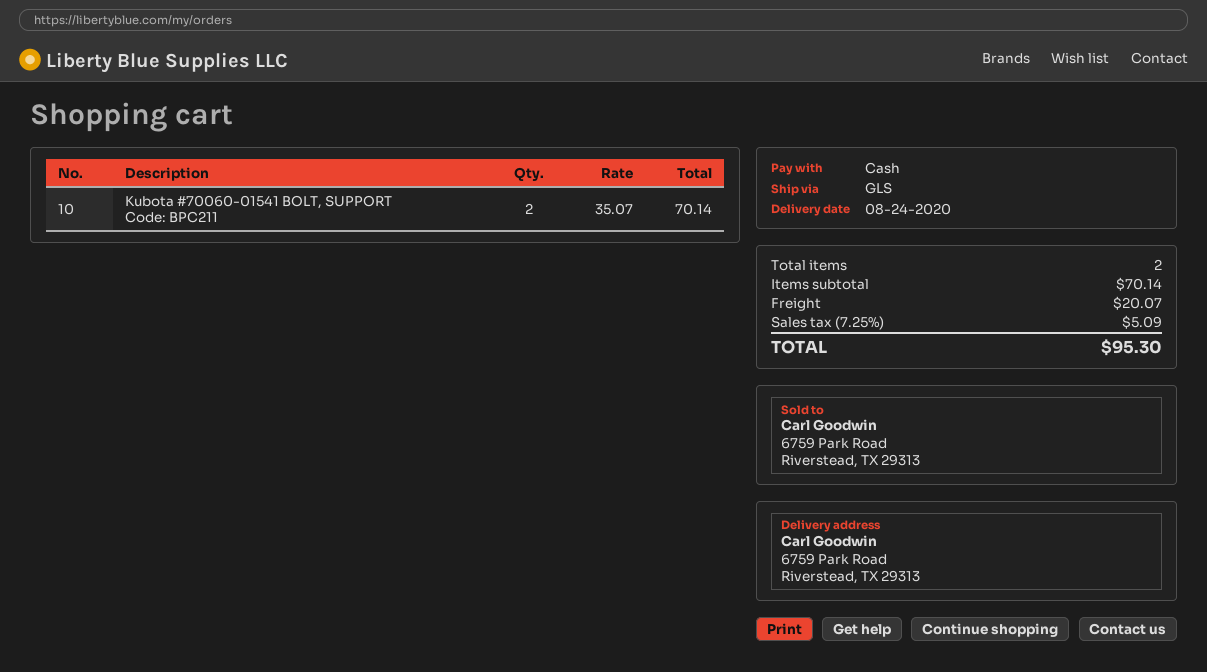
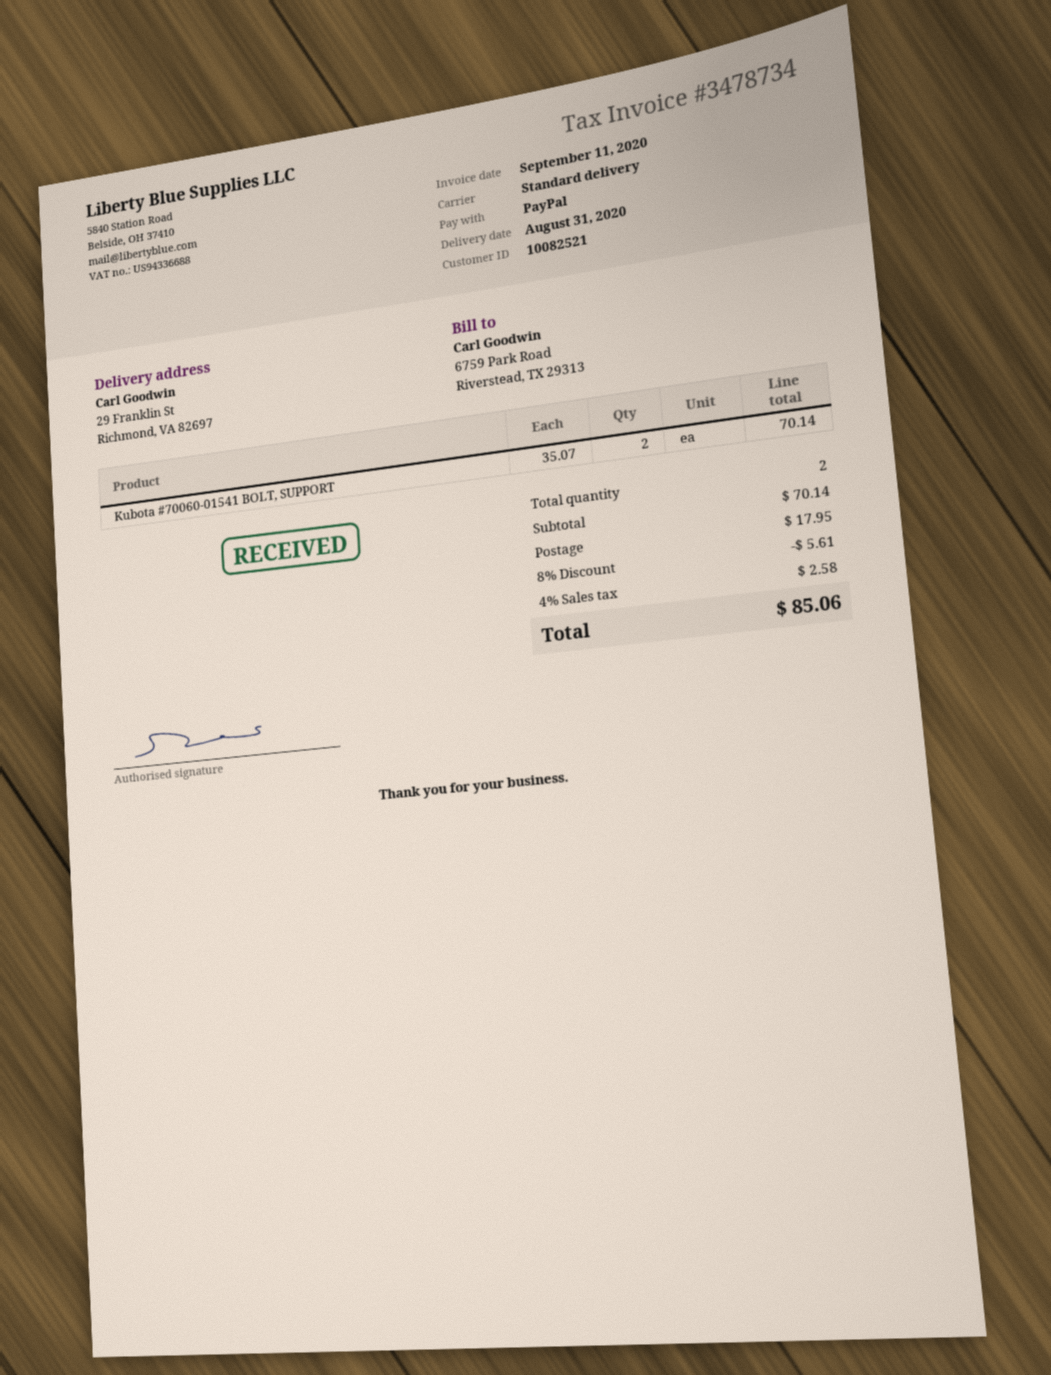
delivery date: 2020-08-24 -> 2020-08-31
payment method: cash -> PayPal
shipping method: GLS -> standard
ship to: 6759 Park Road, Riverstead, TX 29313 -> 29 Franklin St, Richmond, VA 82697
discount: none -> 8% = 5.61
shipping: 20.07 -> 17.95
tax: 7.25% = 5.09 -> 4% = 2.58
total: 95.30 -> 85.06

